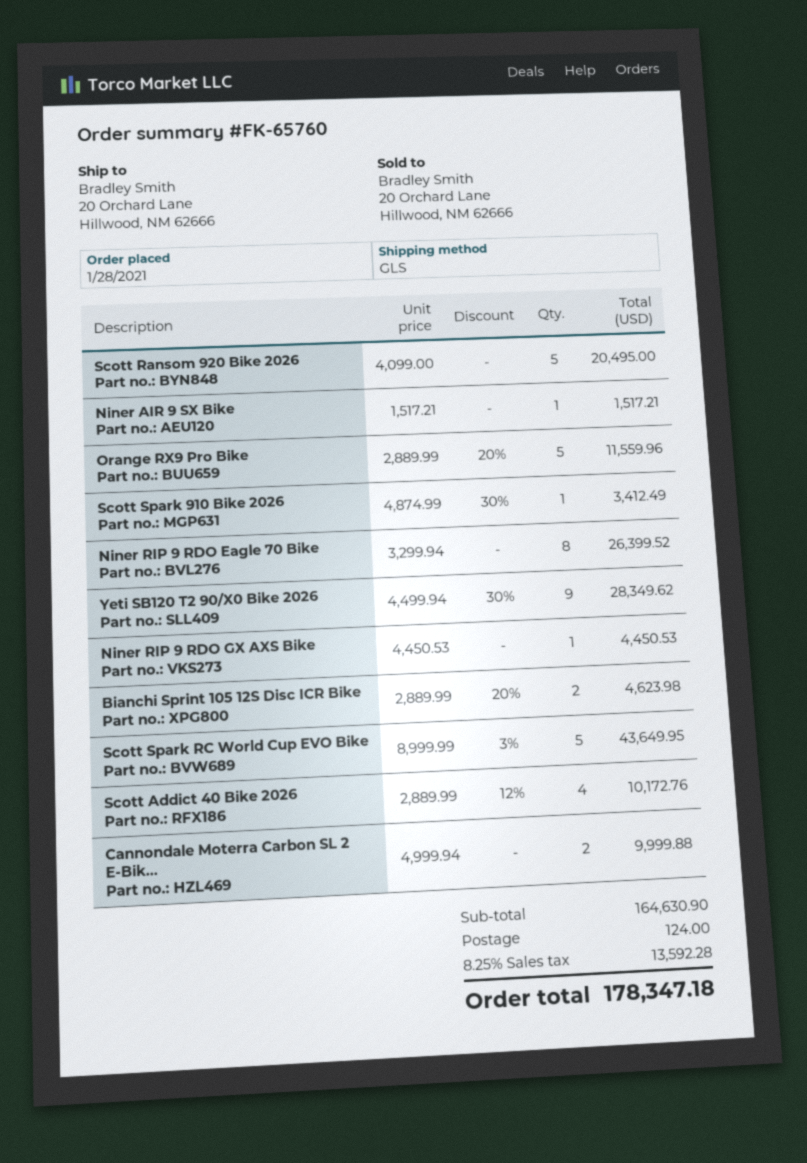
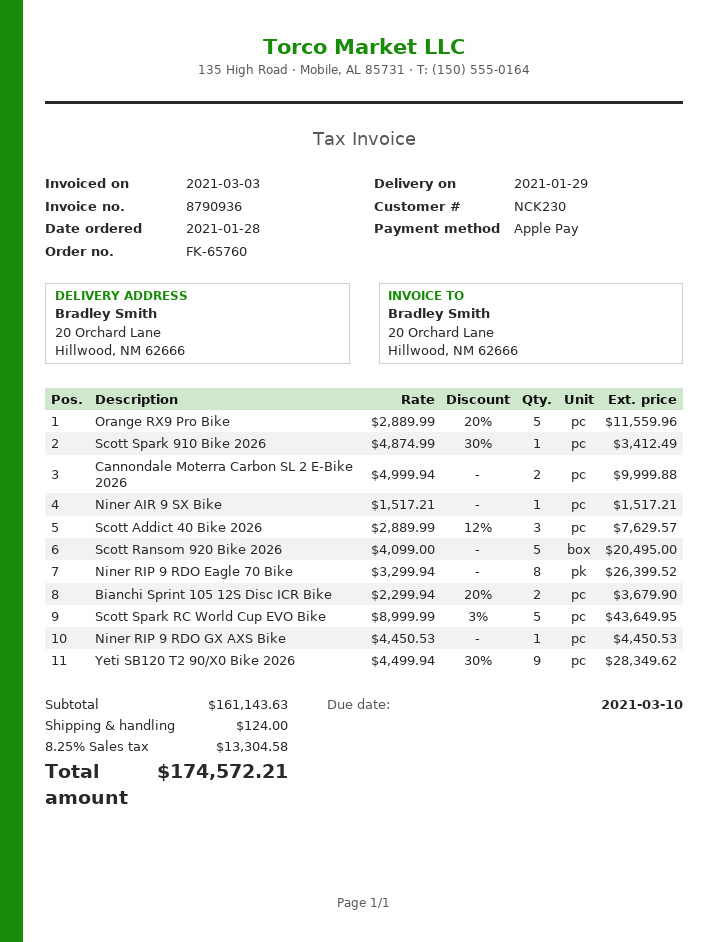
Bianchi Sprint 105 12S Disc ICR Bike: 2 x 2889.99 - 20% = 4623.98 -> 2 x 2299.94 - 20% = 3679.90
Scott Addict 40 Bike 2026: 4 x 2889.99 - 12% = 10172.76 -> 3 x 2889.99 - 12% = 7629.57
subtotal: 164630.90 -> 161143.63
tax: 8.25% = 13592.28 -> 8.25% = 13304.58
total: 178347.18 -> 174572.21

